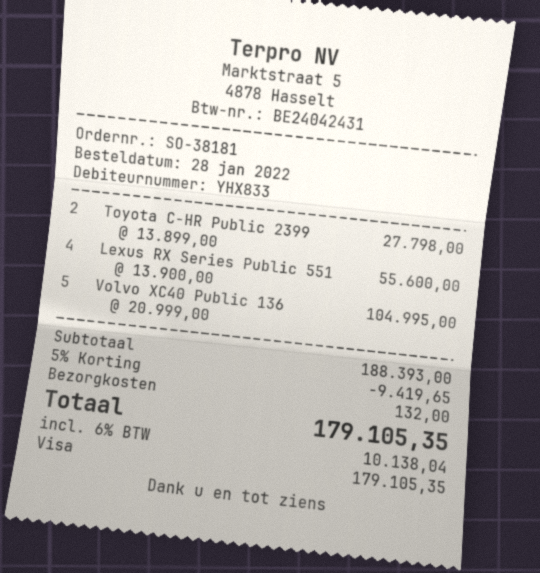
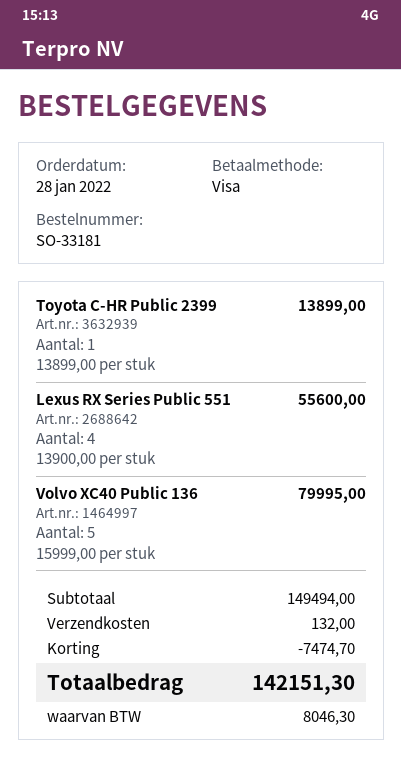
order number: SO-38181 -> SO-33181
Toyota C-HR Public 2399: 2 x 13899.00 = 27798.00 -> 1 x 13899.00 = 13899.00
Volvo XC40 Public 136: 5 x 20999.00 = 104995.00 -> 5 x 15999.00 = 79995.00
subtotal: 188393.00 -> 149494.00
discount: 9419.65 -> 7474.70
tax: 10138.04 -> 8046.30
total: 179105.35 -> 142151.30

